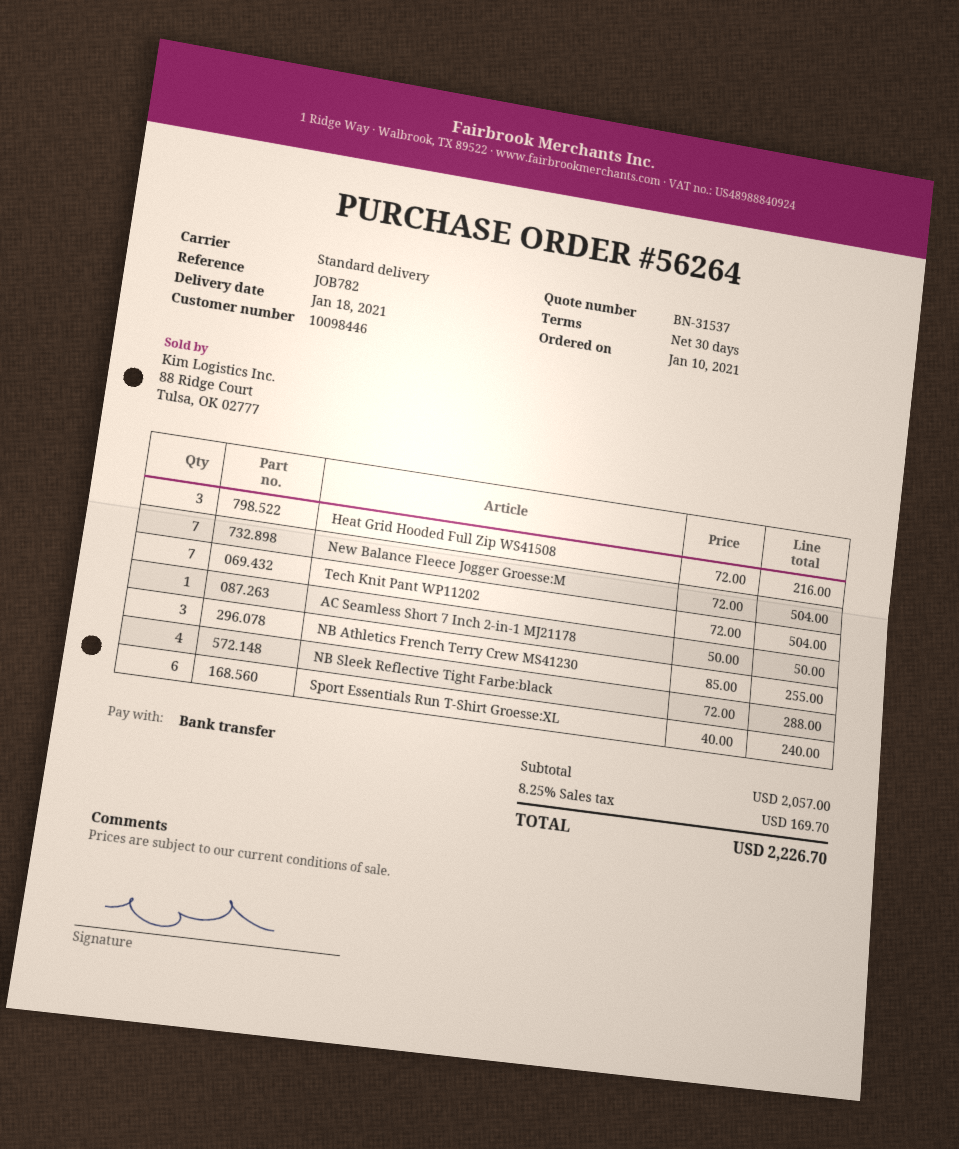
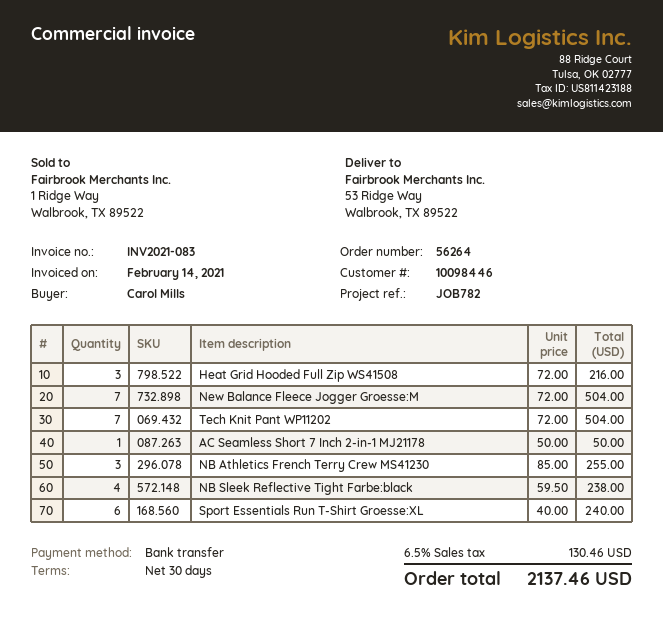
NB Sleek Reflective Tight Farbe:black: 4 x 72.00 = 288.00 -> 4 x 59.50 = 238.00
tax: 8.25% = 169.70 -> 6.5% = 130.46
total: 2226.70 -> 2137.46

